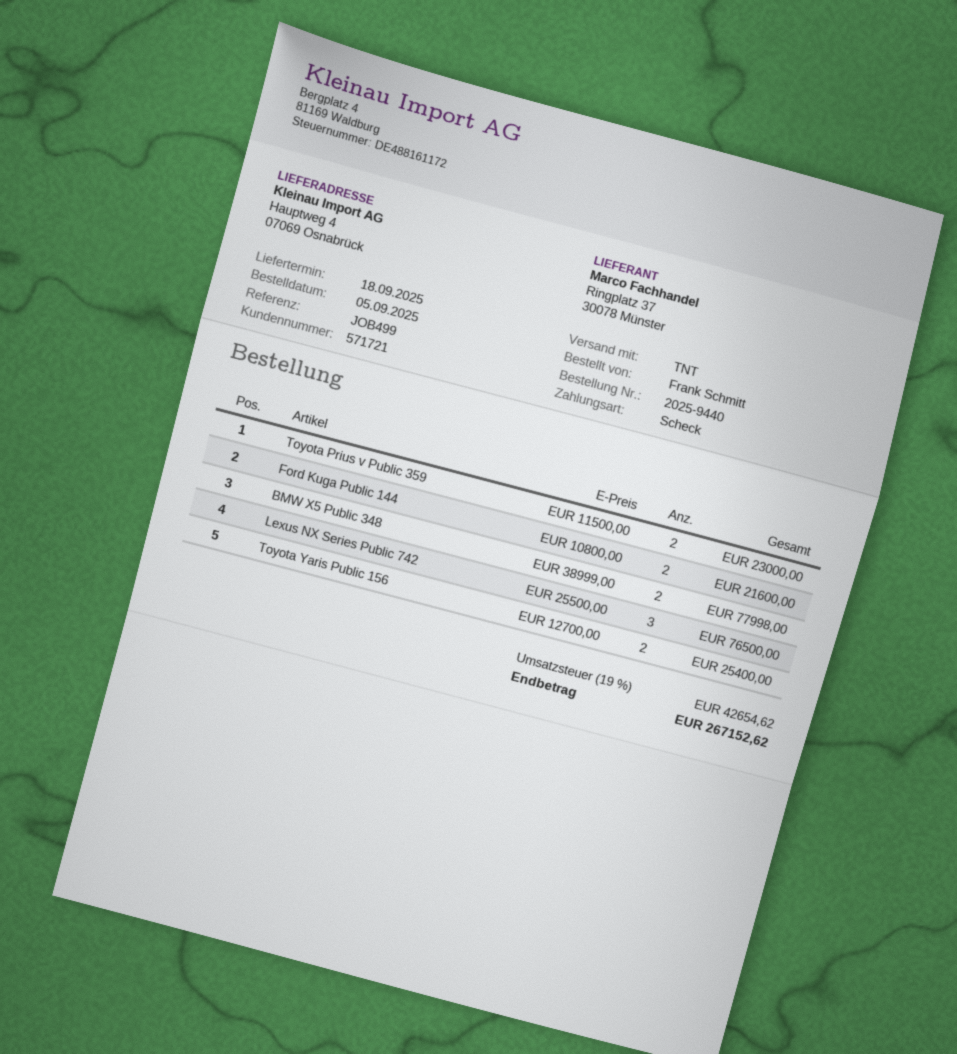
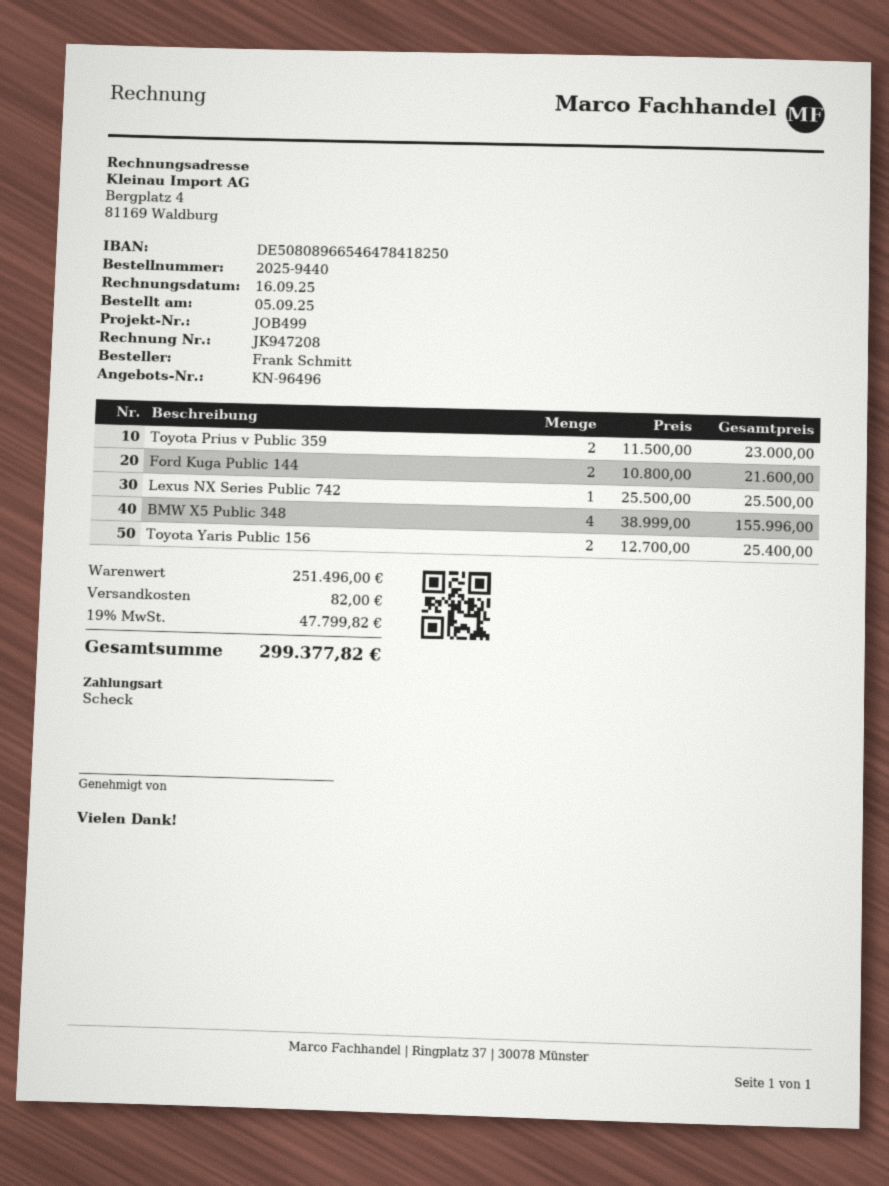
BMW X5 Public 348: 2 x 38999.00 = 77998.00 -> 4 x 38999.00 = 155996.00
Lexus NX Series Public 742: 3 x 25500.00 = 76500.00 -> 1 x 25500.00 = 25500.00
shipping: none -> 82.00
tax: 19% = 42654.62 -> 19% = 47799.82
total: 267152.62 -> 299377.82

